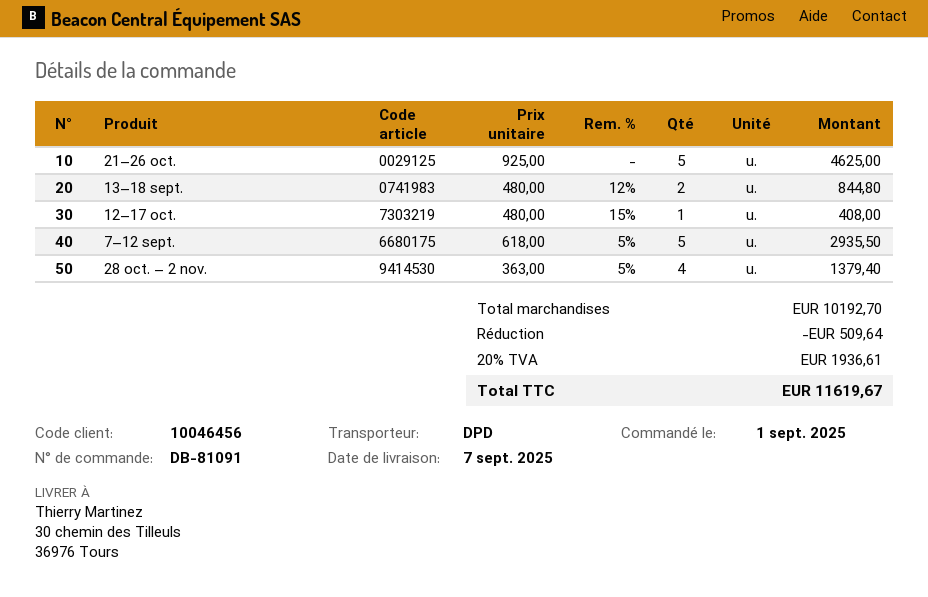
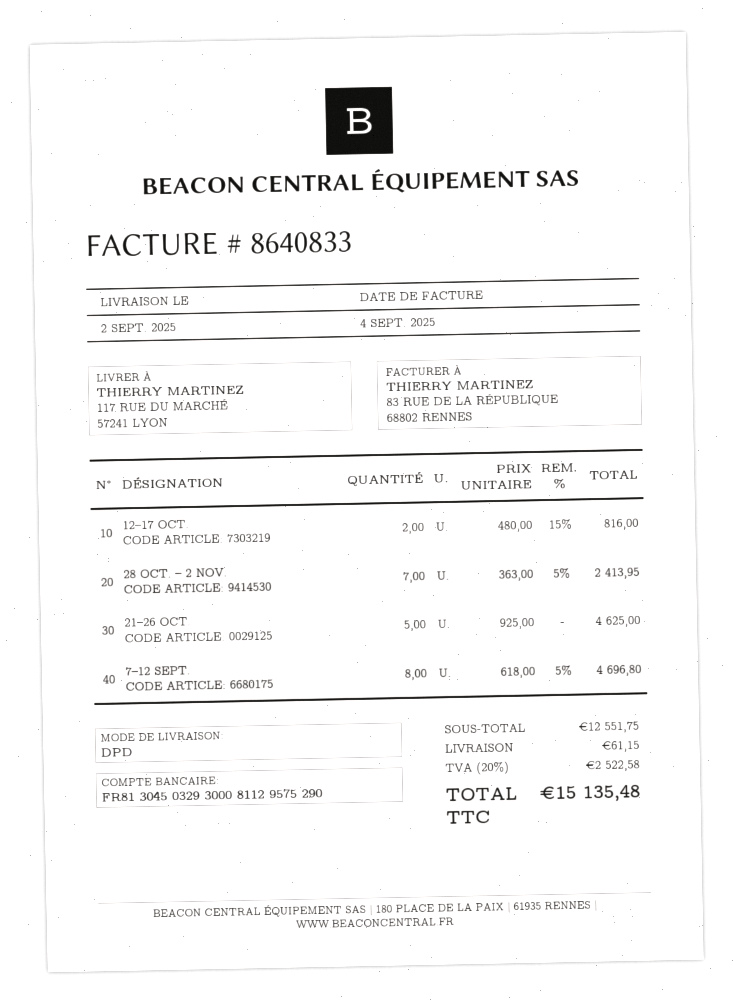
delivery date: 2025-09-07 -> 2025-09-02
ship to: 30 chemin des Tilleuls, 36976 Tours -> 117 RUE DU MARCHÉ, 57241 LYON
13–18 sept.: 2 x 480.00 - 12% = 844.80 -> none
12–17 oct.: 1 x 480.00 - 15% = 408.00 -> 2 x 480.00 - 15% = 816.00
7–12 sept.: 5 x 618.00 - 5% = 2935.50 -> 8 x 618.00 - 5% = 4696.80
28 oct. – 2 nov.: 4 x 363.00 - 5% = 1379.40 -> 7 x 363.00 - 5% = 2413.95
subtotal: 10192.70 -> 12551.75
discount: 509.64 -> none
shipping: none -> 61.15
tax: 20% = 1936.61 -> 20% = 2522.58
total: 11619.67 -> 15135.48

